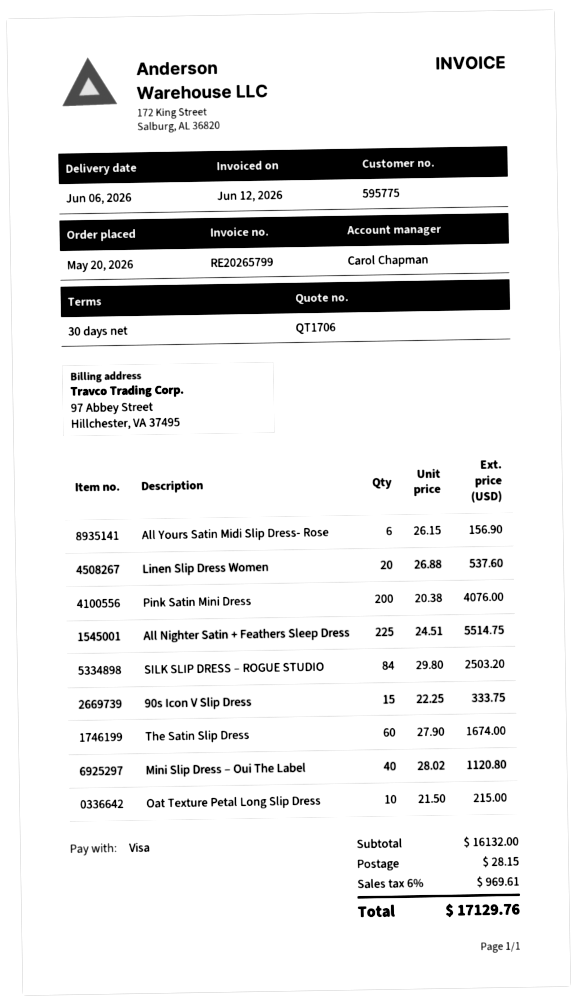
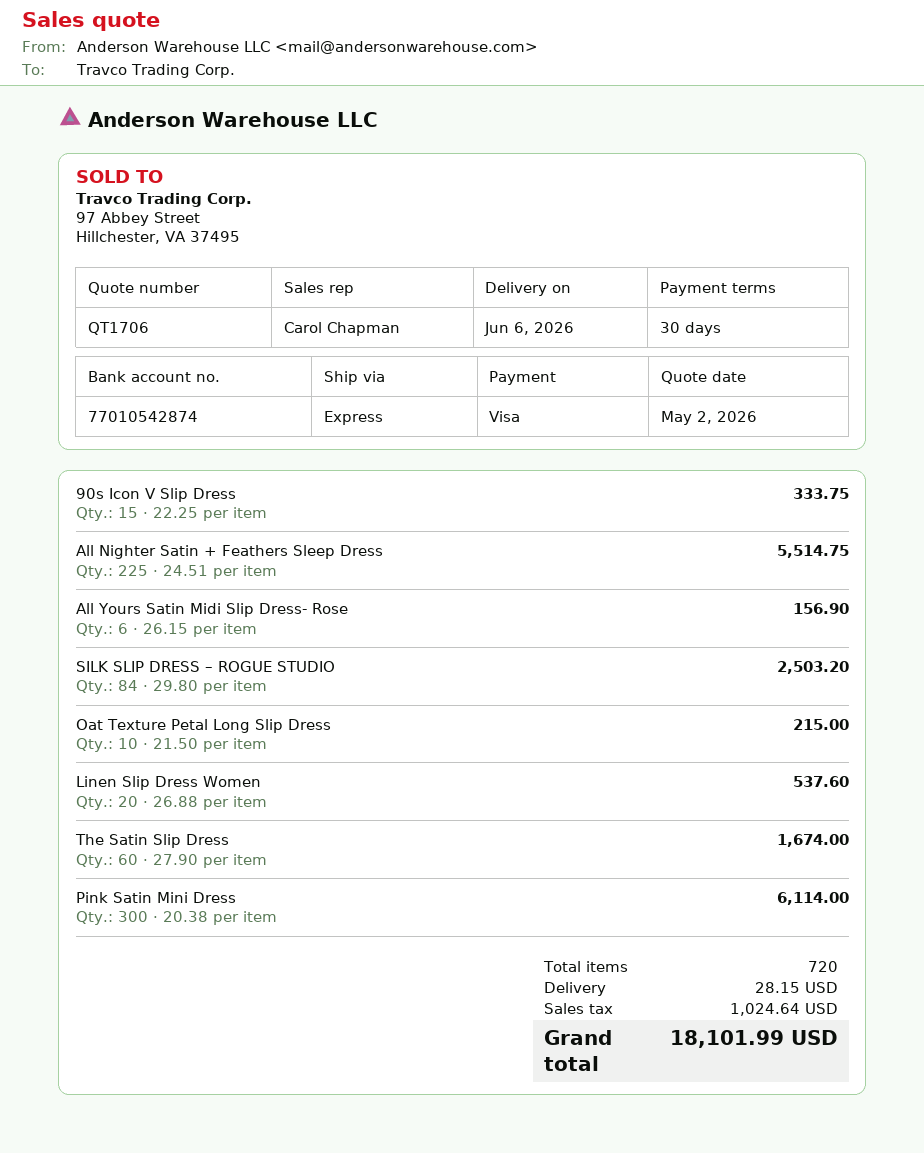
Pink Satin Mini Dress: 200 x 20.38 = 4076.00 -> 300 x 20.38 = 6114.00
Mini Slip Dress – Oui The Label: 40 x 28.02 = 1120.80 -> none
tax: 969.61 -> 1024.64
total: 17129.76 -> 18101.99

